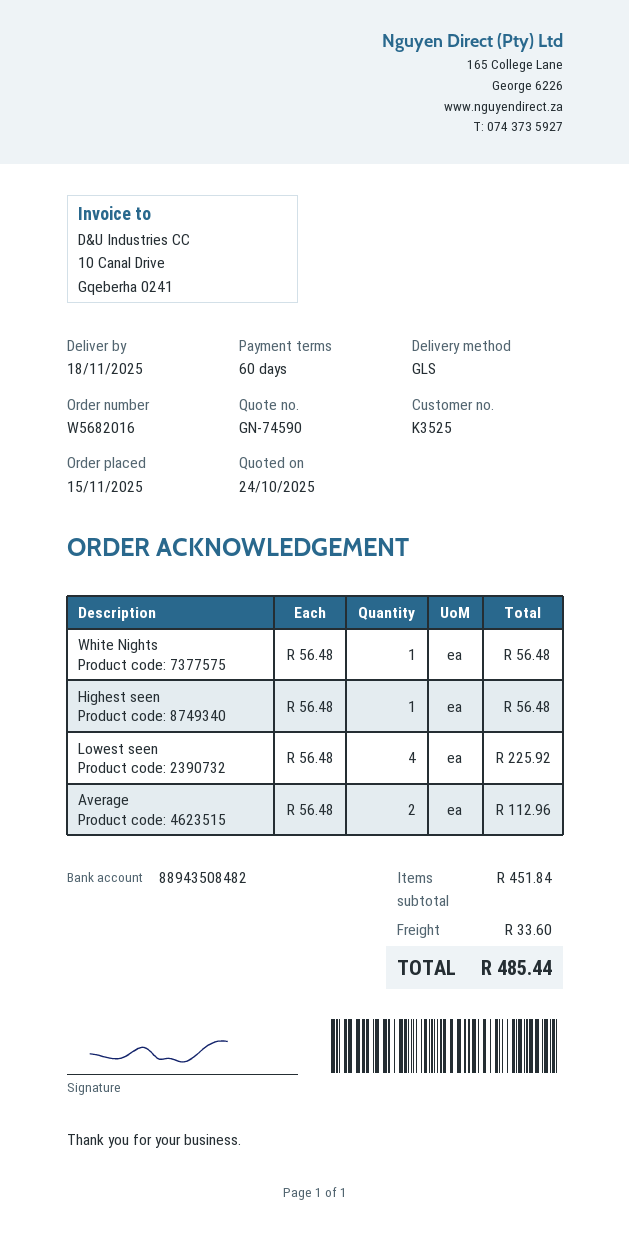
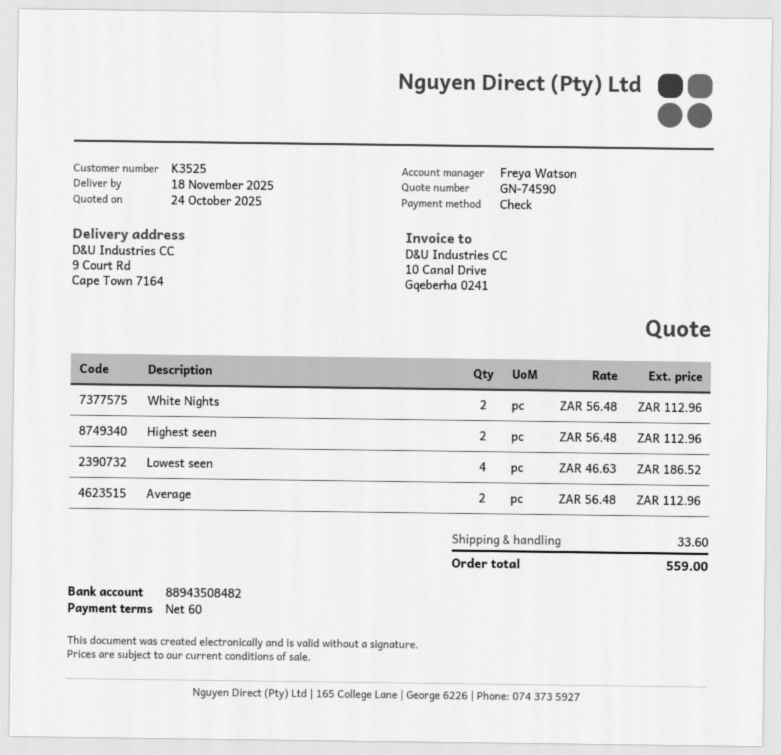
White Nights: 1 x 56.48 = 56.48 -> 2 x 56.48 = 112.96
Highest seen: 1 x 56.48 = 56.48 -> 2 x 56.48 = 112.96
Lowest seen: 4 x 56.48 = 225.92 -> 4 x 46.63 = 186.52
total: 485.44 -> 559.00

